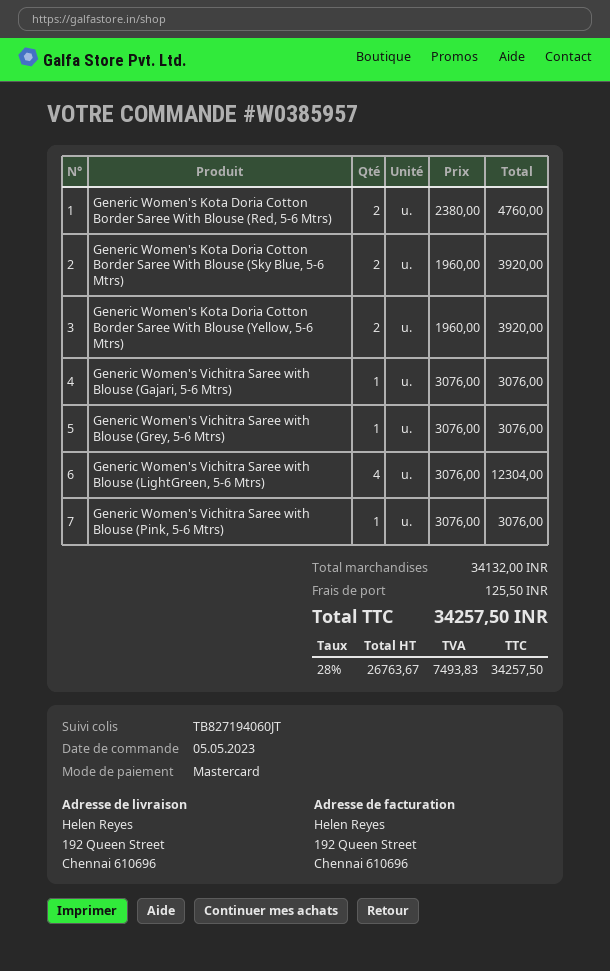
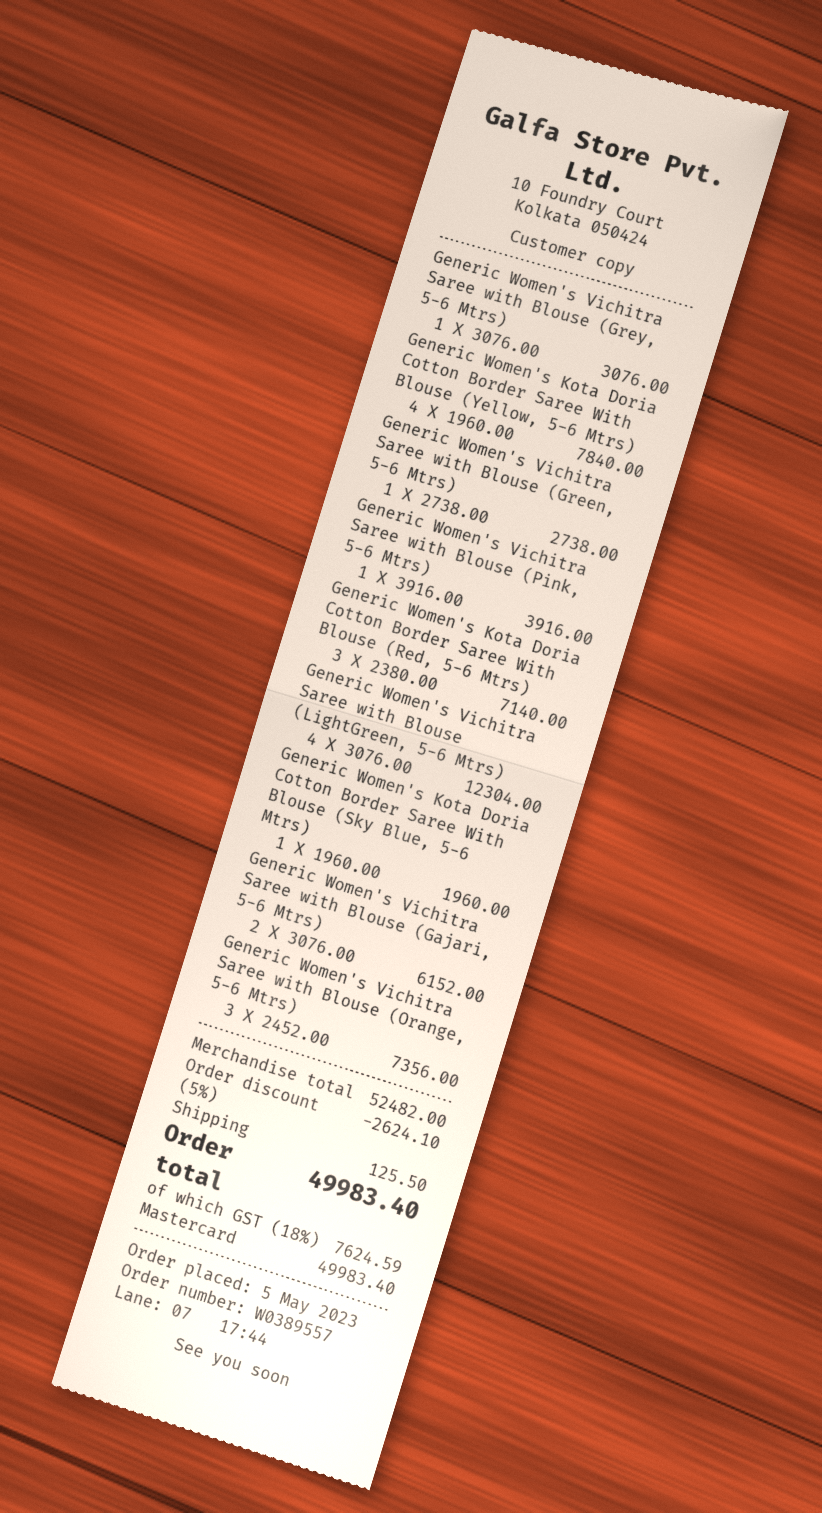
order number: W0385957 -> W0389557
Generic Women's Kota Doria Cotton Border Saree With Blouse (Red, 5-6 Mtrs): 2 x 2380.00 = 4760.00 -> 3 x 2380.00 = 7140.00
Generic Women's Kota Doria Cotton Border Saree With Blouse (Sky Blue, 5-6 Mtrs): 2 x 1960.00 = 3920.00 -> 1 x 1960.00 = 1960.00
Generic Women's Kota Doria Cotton Border Saree With Blouse (Yellow, 5-6 Mtrs): 2 x 1960.00 = 3920.00 -> 4 x 1960.00 = 7840.00
Generic Women's Vichitra Saree with Blouse (Gajari, 5-6 Mtrs): 1 x 3076.00 = 3076.00 -> 2 x 3076.00 = 6152.00
Generic Women's Vichitra Saree with Blouse (Pink, 5-6 Mtrs): 1 x 3076.00 = 3076.00 -> 1 x 3916.00 = 3916.00
Generic Women's Vichitra Saree with Blouse (Green, 5-6 Mtrs): none -> 1 x 2738.00 = 2738.00
Generic Women's Vichitra Saree with Blouse (Orange, 5-6 Mtrs): none -> 3 x 2452.00 = 7356.00
subtotal: 34132.00 -> 52482.00
discount: none -> 5% = 2624.10
tax: 28% = 7493.83 -> 18% = 7624.59
total: 34257.50 -> 49983.40

